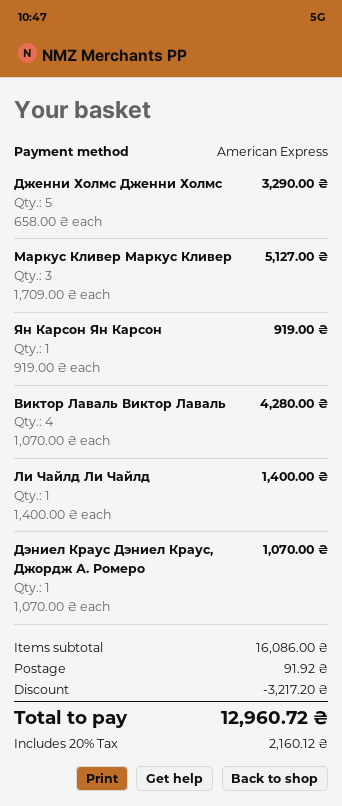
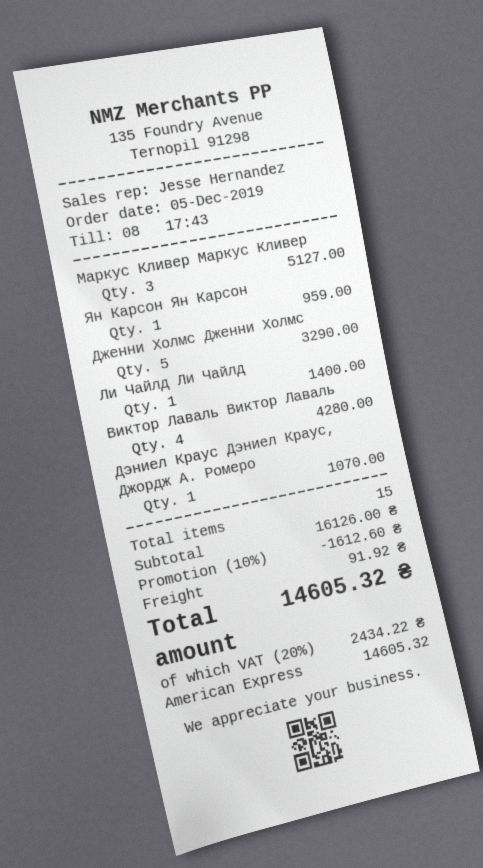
Ян Карсон Ян Карсон: 1 for 919.00 -> 1 for 959.00
subtotal: 16086.00 -> 16126.00
discount: 3217.20 -> 1612.60
tax: 20% = 2160.12 -> 20% = 2434.22
total: 12960.72 -> 14605.32

